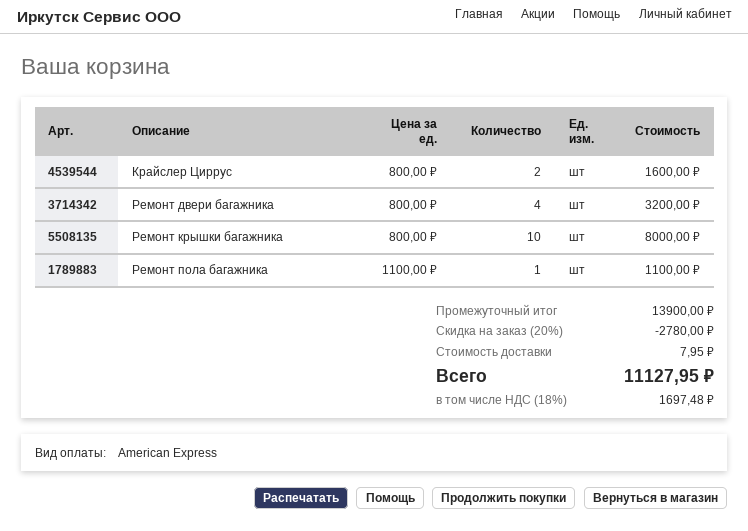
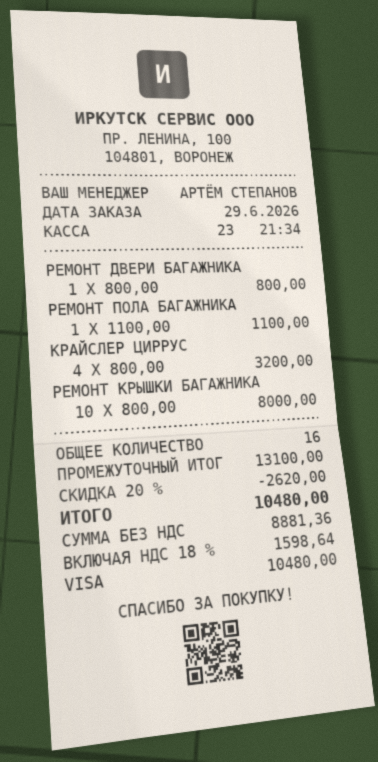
payment method: American Express -> Visa
Крайслер Циррус: 2 x 800.00 = 1600.00 -> 4 x 800.00 = 3200.00
Ремонт двери багажника: 4 x 800.00 = 3200.00 -> 1 x 800.00 = 800.00
subtotal: 13900.00 -> 13100.00
discount: 20% = 2780.00 -> 20% = 2620.00
shipping: 7.95 -> none
tax: 18% = 1697.48 -> 18% = 1598.64
total: 11127.95 -> 10480.00

